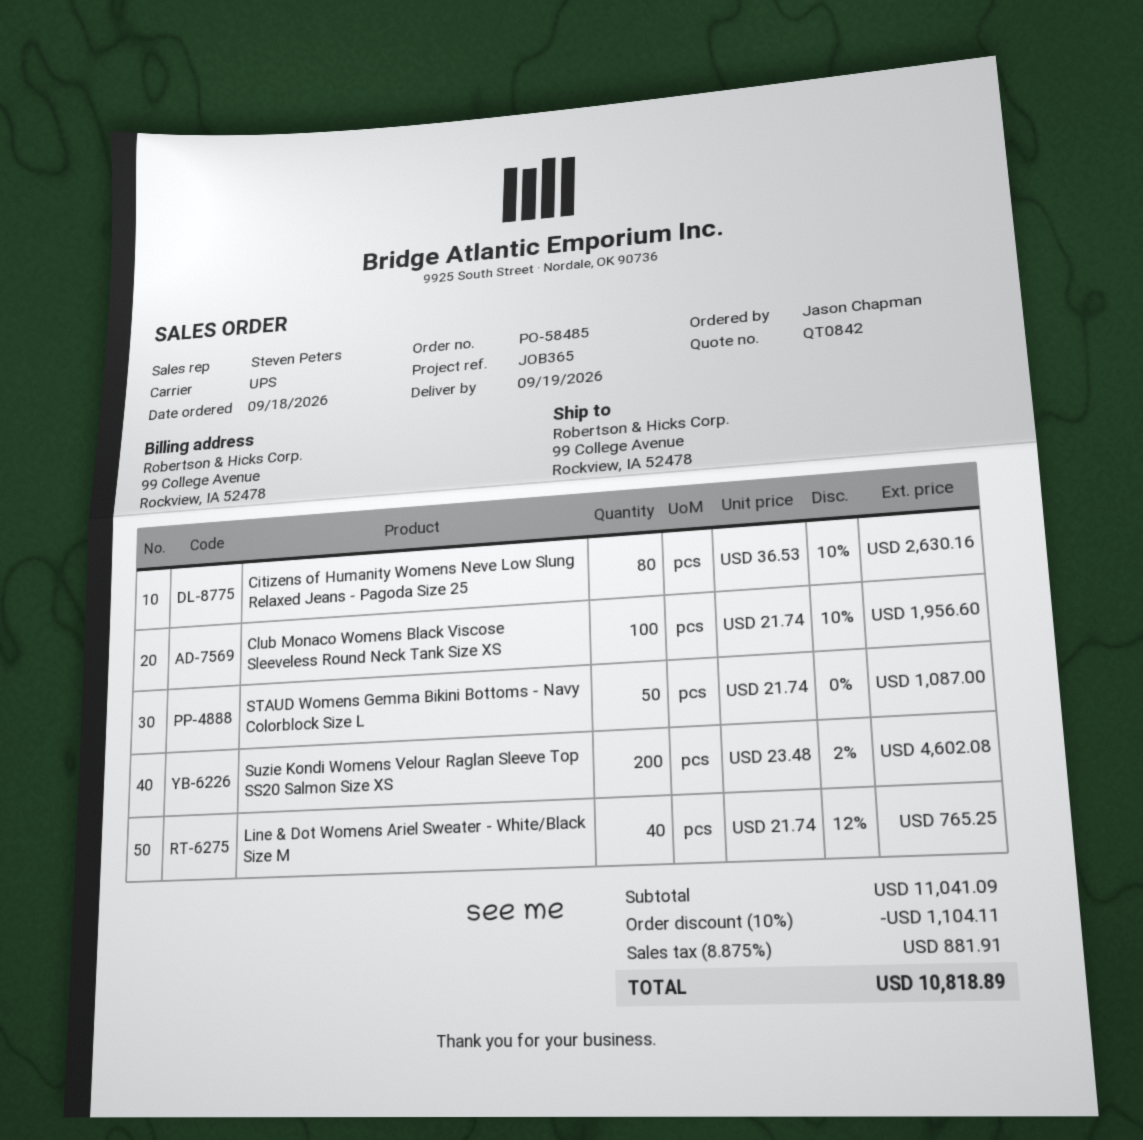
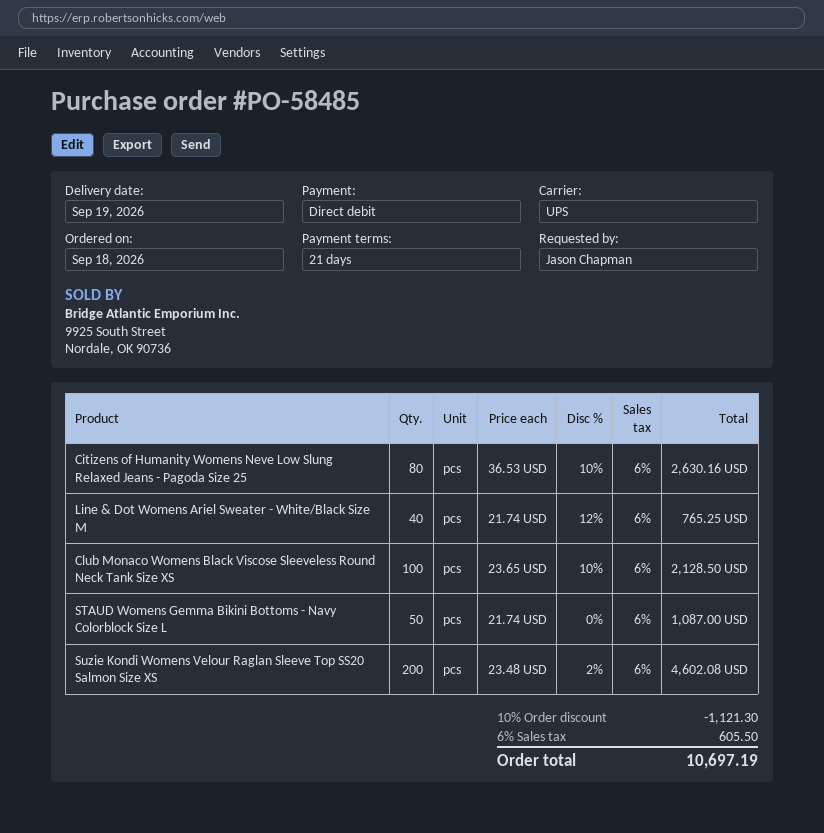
Club Monaco Womens Black Viscose Sleeveless Round Neck Tank Size XS: 100 x 21.74 - 10% = 1956.60 -> 100 x 23.65 - 10% = 2128.50
discount: 10% = 1104.11 -> 10% = 1121.30
tax: 8.875% = 881.91 -> 6% = 605.50
total: 10818.89 -> 10697.19

